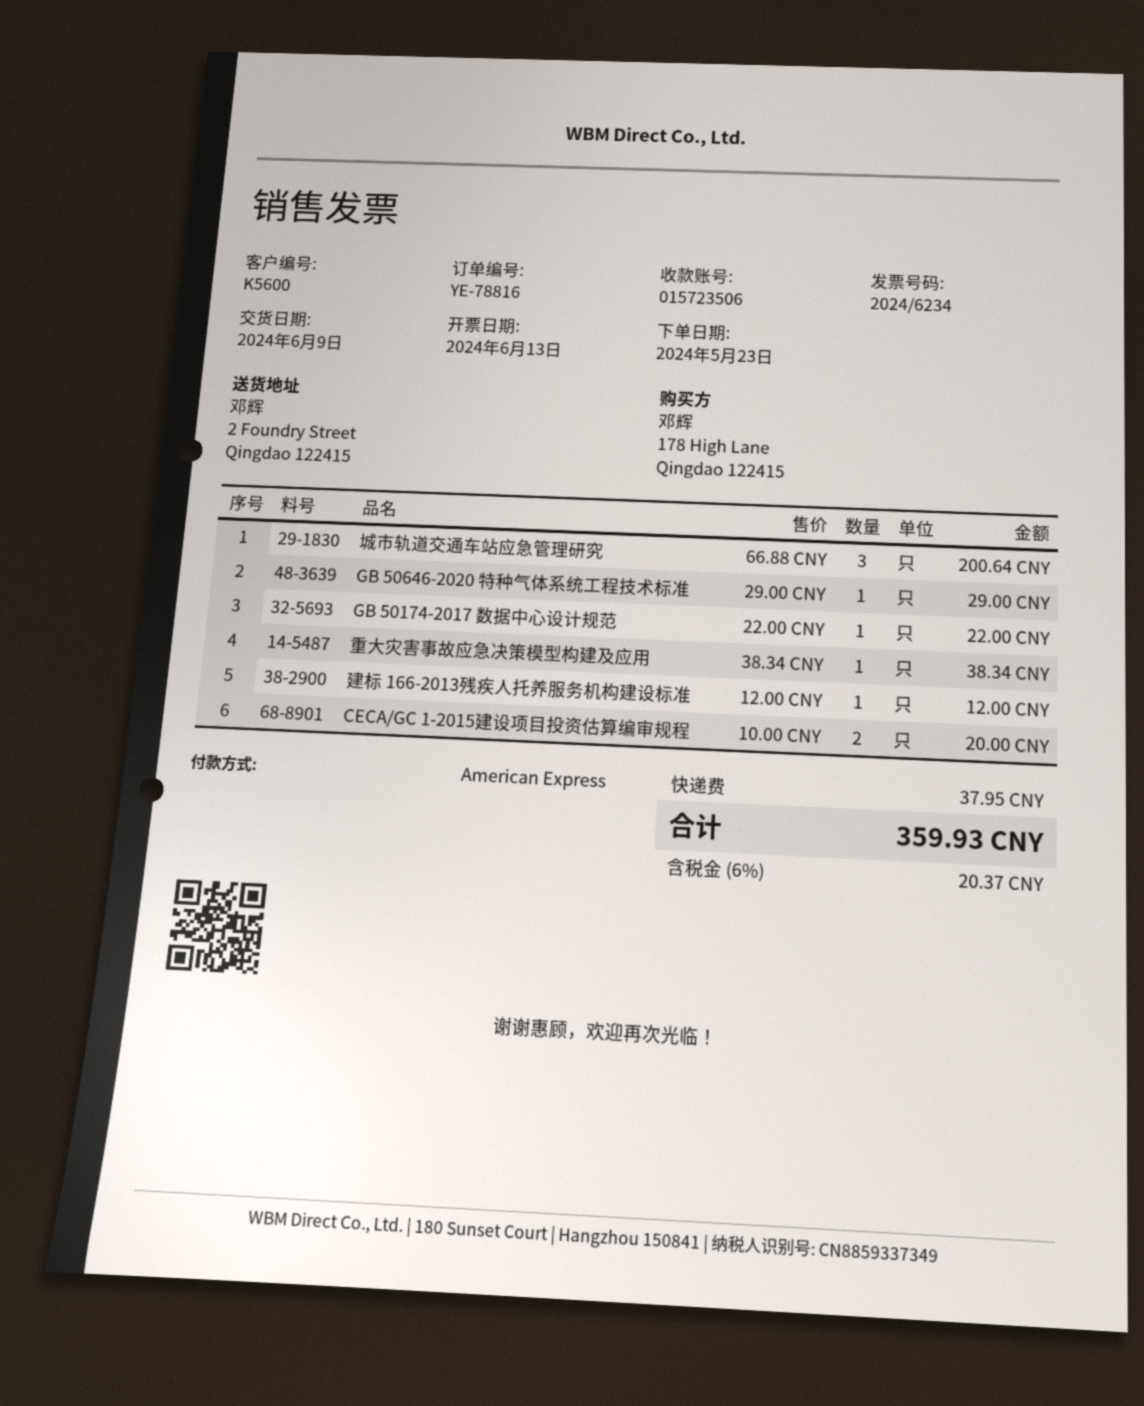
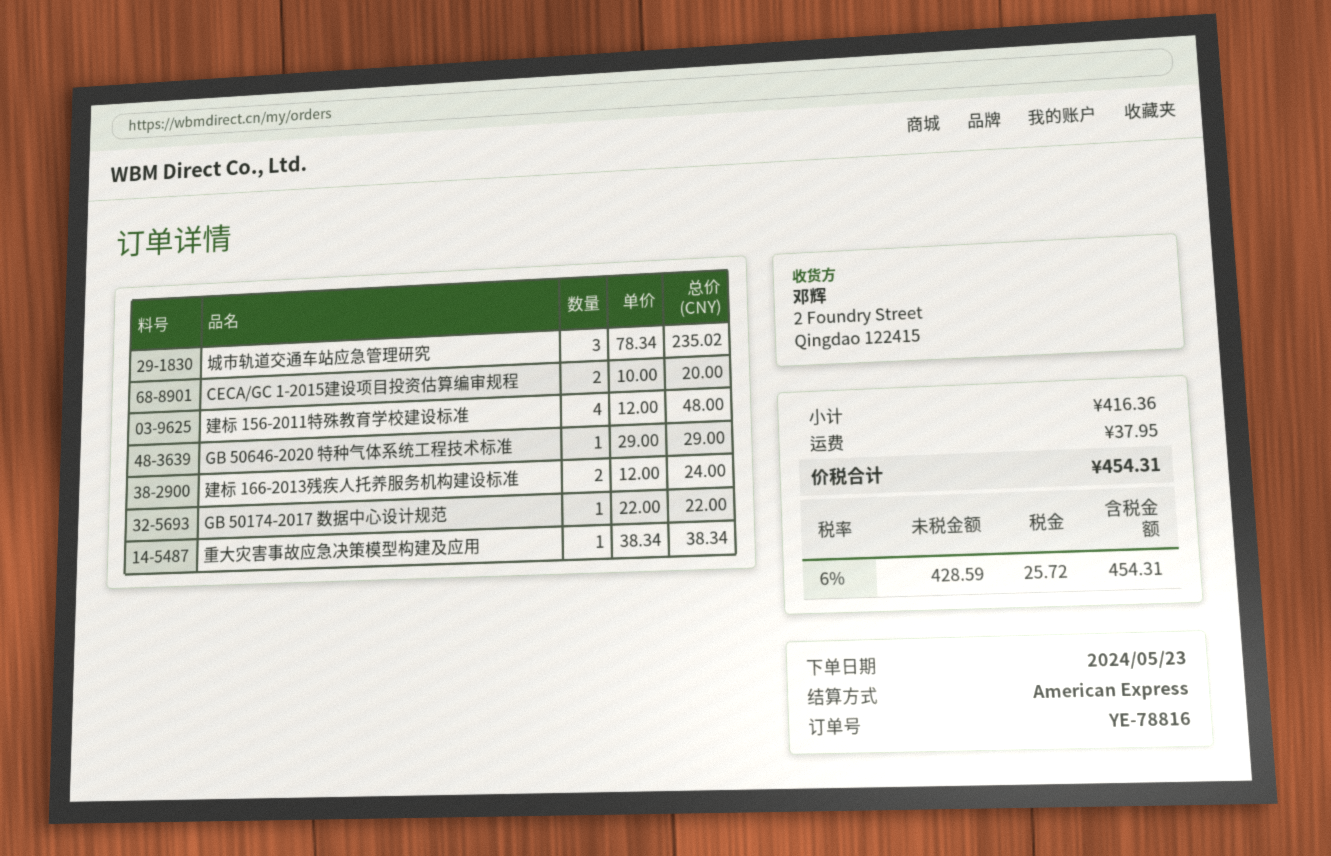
城市轨道交通车站应急管理研究: 3 x 66.88 = 200.64 -> 3 x 78.34 = 235.02
建标 166-2013残疾人托养服务机构建设标准: 1 x 12.00 = 12.00 -> 2 x 12.00 = 24.00
建标 156-2011特殊教育学校建设标准: none -> 4 x 12.00 = 48.00
tax: 6% = 20.37 -> 6% = 25.72
total: 359.93 -> 454.31

